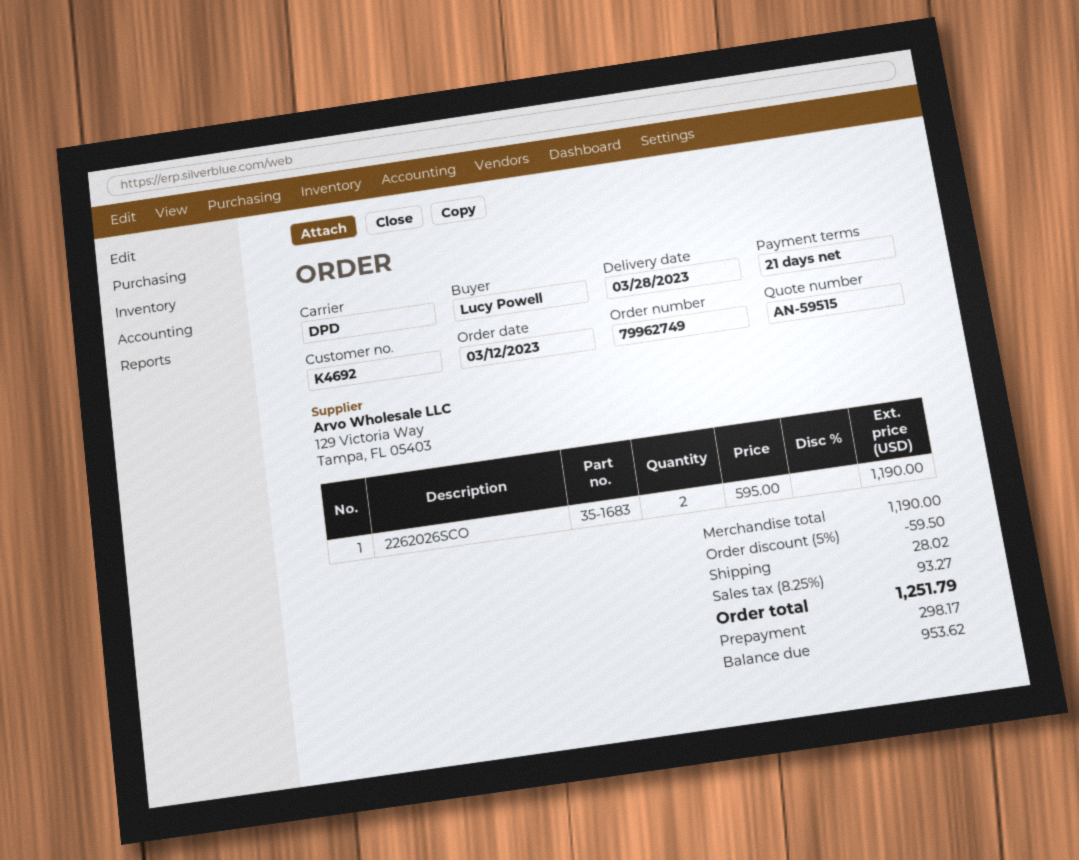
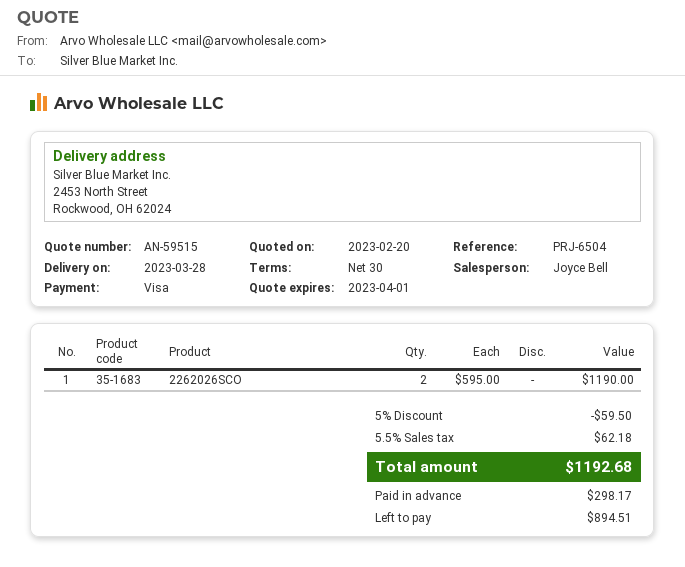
payment terms: 21 days -> 30 days
shipping: 28.02 -> none
tax: 8.25% = 93.27 -> 5.5% = 62.18
total: 1251.79 -> 1192.68
balance: 953.62 -> 894.51

